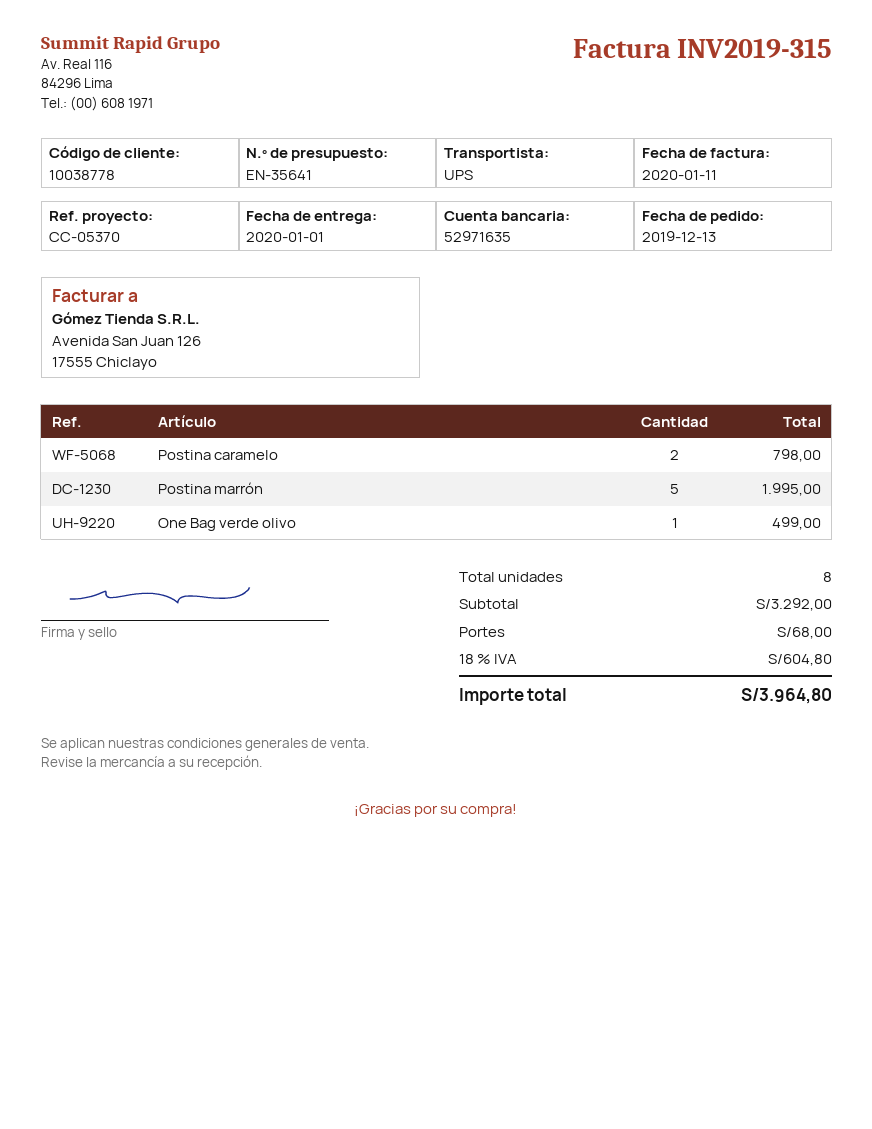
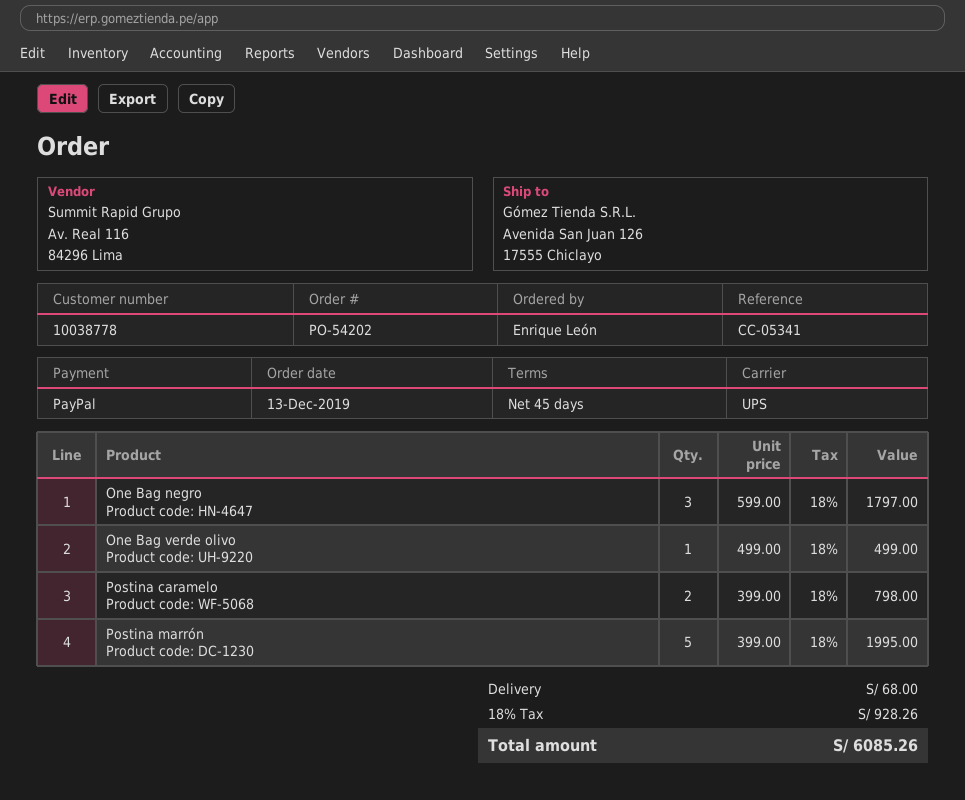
reference: CC-05370 -> CC-05341
One Bag negro: none -> 3 for 1797.00
tax: 18% = 604.80 -> 18% = 928.26
total: 3964.80 -> 6085.26

